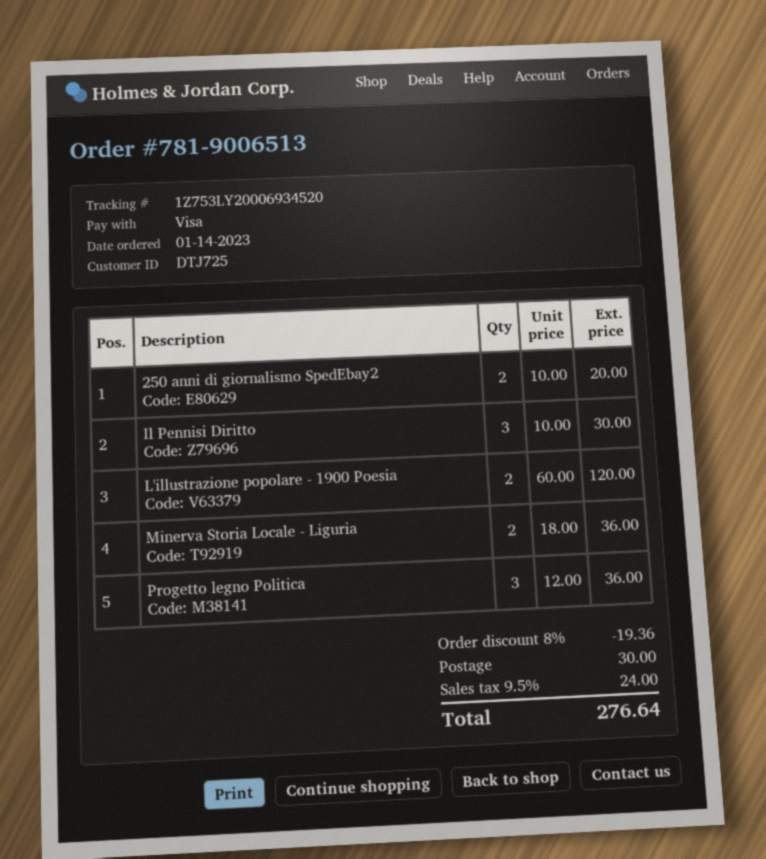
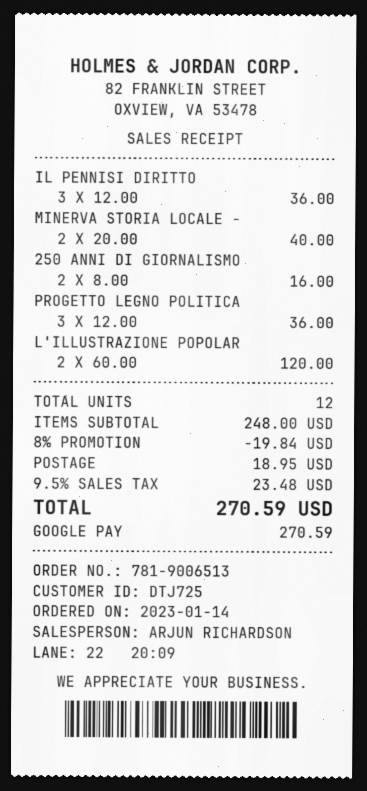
payment method: Visa -> Google Pay
250 anni di giornalismo SpedEbay2: 2 x 10.00 = 20.00 -> 2 x 8.00 = 16.00
Il Pennisi Diritto: 3 x 10.00 = 30.00 -> 3 x 12.00 = 36.00
Minerva Storia Locale - Liguria: 2 x 18.00 = 36.00 -> 2 x 20.00 = 40.00
discount: 8% = 19.36 -> 8% = 19.84
shipping: 30.00 -> 18.95
tax: 9.5% = 24.00 -> 9.5% = 23.48
total: 276.64 -> 270.59

